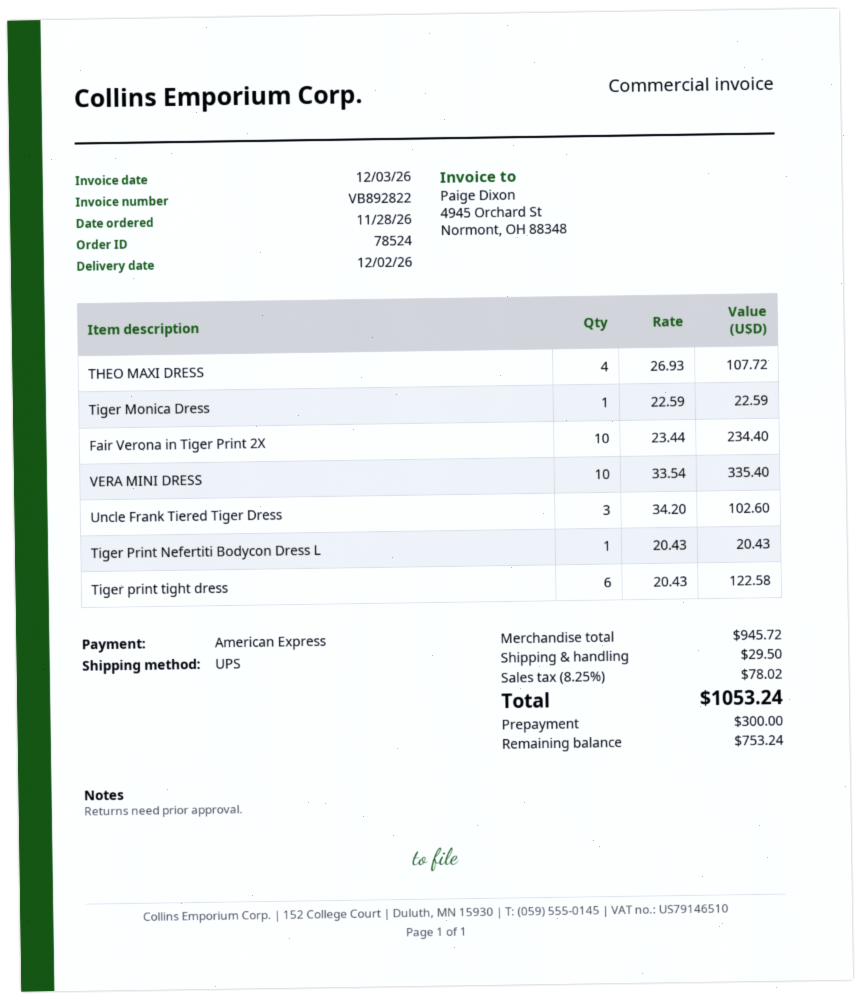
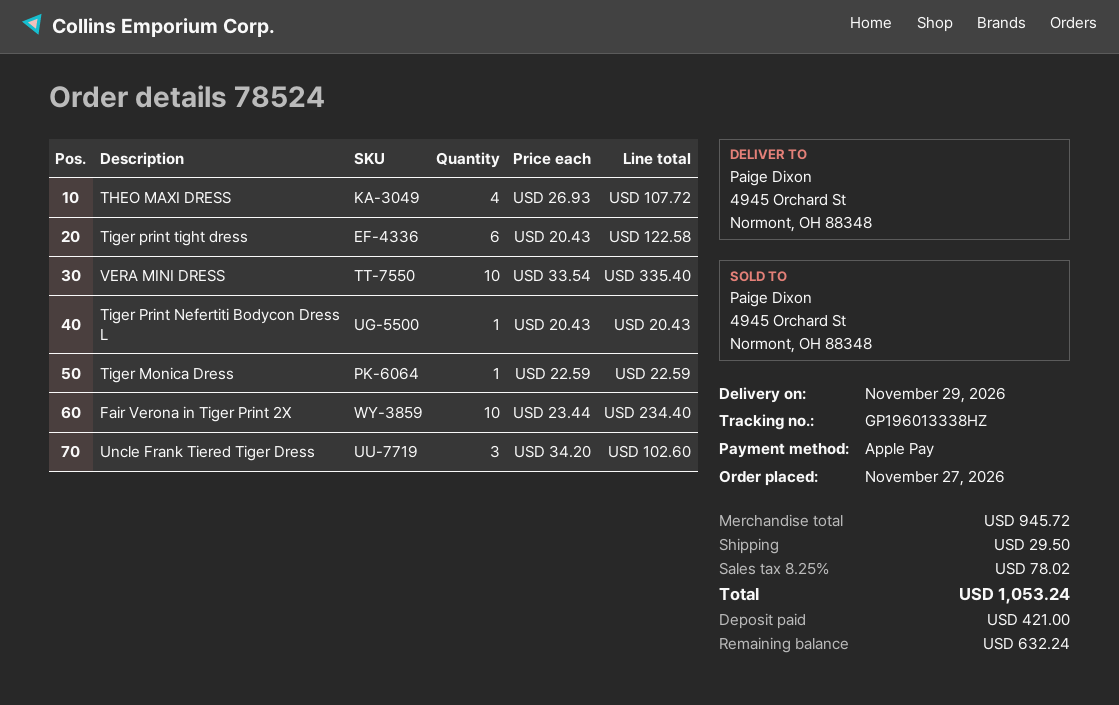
order date: 2026-11-28 -> 2026-11-27
delivery date: 2026-12-02 -> 2026-11-29
payment method: American Express -> Apple Pay
deposit: 300.00 -> 421.00
balance: 753.24 -> 632.24

